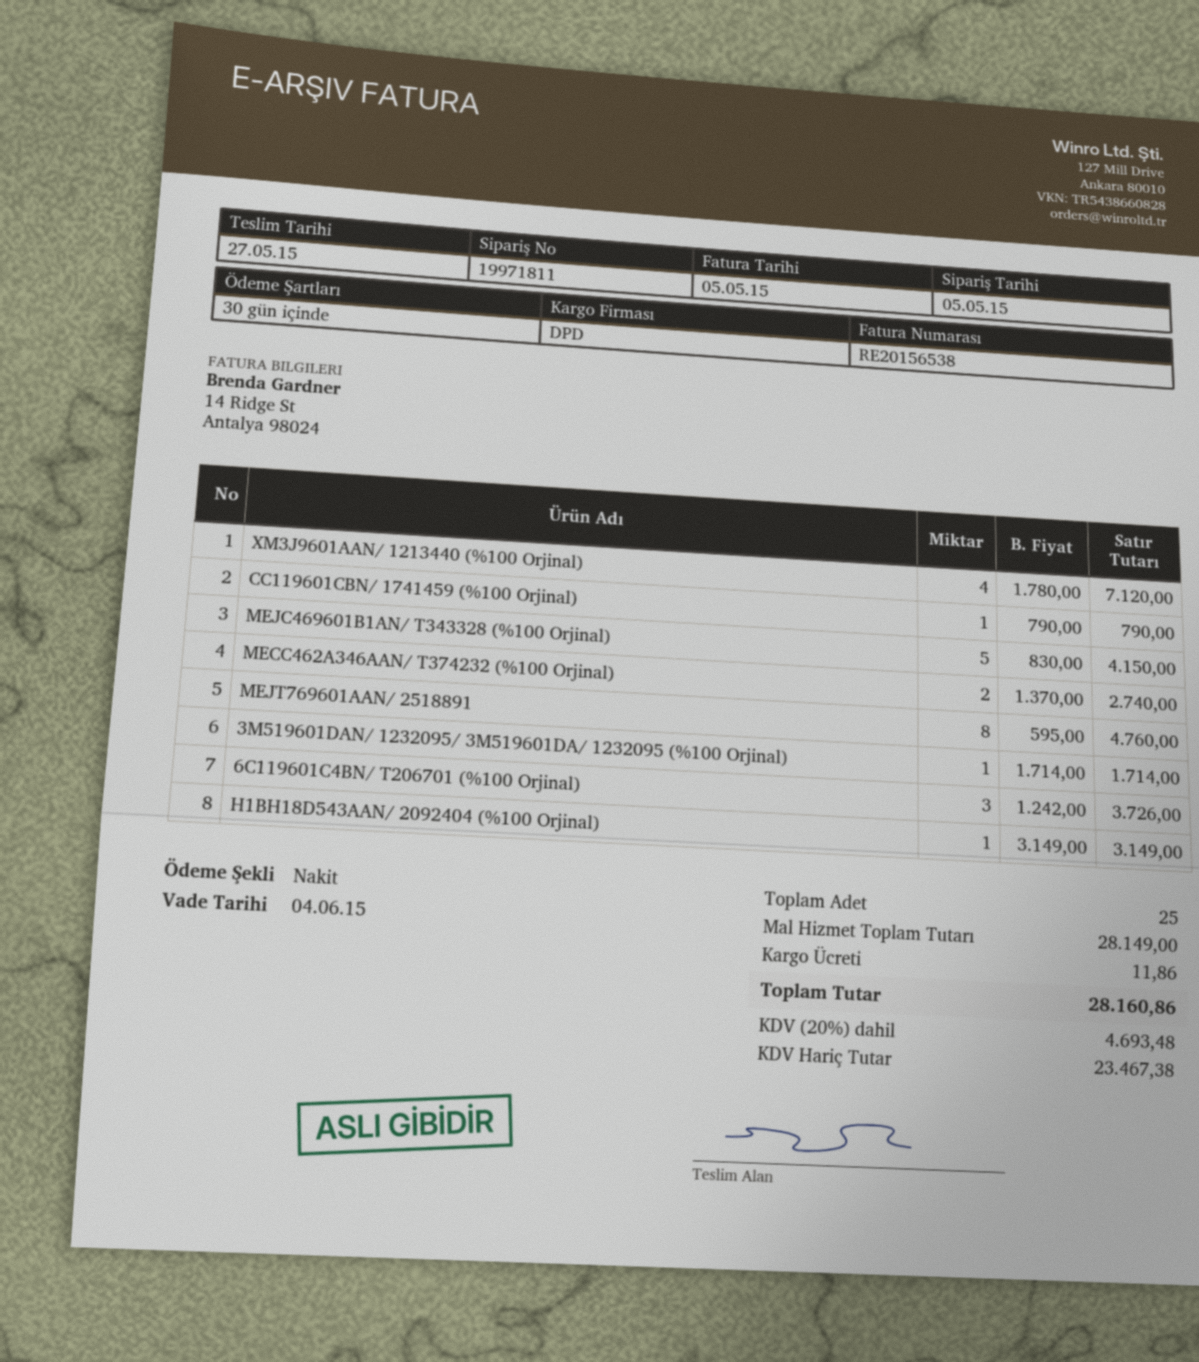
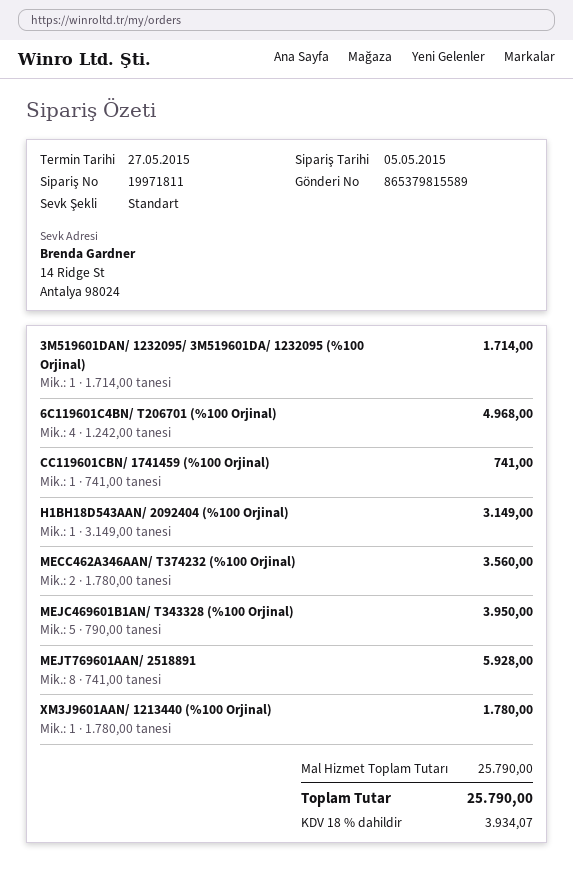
shipping method: DPD -> standard
XM3J9601AAN/ 1213440 (%100 Orjinal): 4 x 1780.00 = 7120.00 -> 1 x 1780.00 = 1780.00
CC119601CBN/ 1741459 (%100 Orjinal): 1 x 790.00 = 790.00 -> 1 x 741.00 = 741.00
MEJC469601B1AN/ T343328 (%100 Orjinal): 5 x 830.00 = 4150.00 -> 5 x 790.00 = 3950.00
MECC462A346AAN/ T374232 (%100 Orjinal): 2 x 1370.00 = 2740.00 -> 2 x 1780.00 = 3560.00
MEJT769601AAN/ 2518891: 8 x 595.00 = 4760.00 -> 8 x 741.00 = 5928.00
6C119601C4BN/ T206701 (%100 Orjinal): 3 x 1242.00 = 3726.00 -> 4 x 1242.00 = 4968.00
subtotal: 28149.00 -> 25790.00
shipping: 11.86 -> none
tax: 20% = 4693.48 -> 18% = 3934.07
total: 28160.86 -> 25790.00

